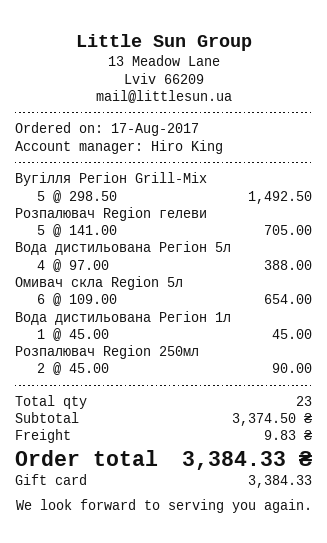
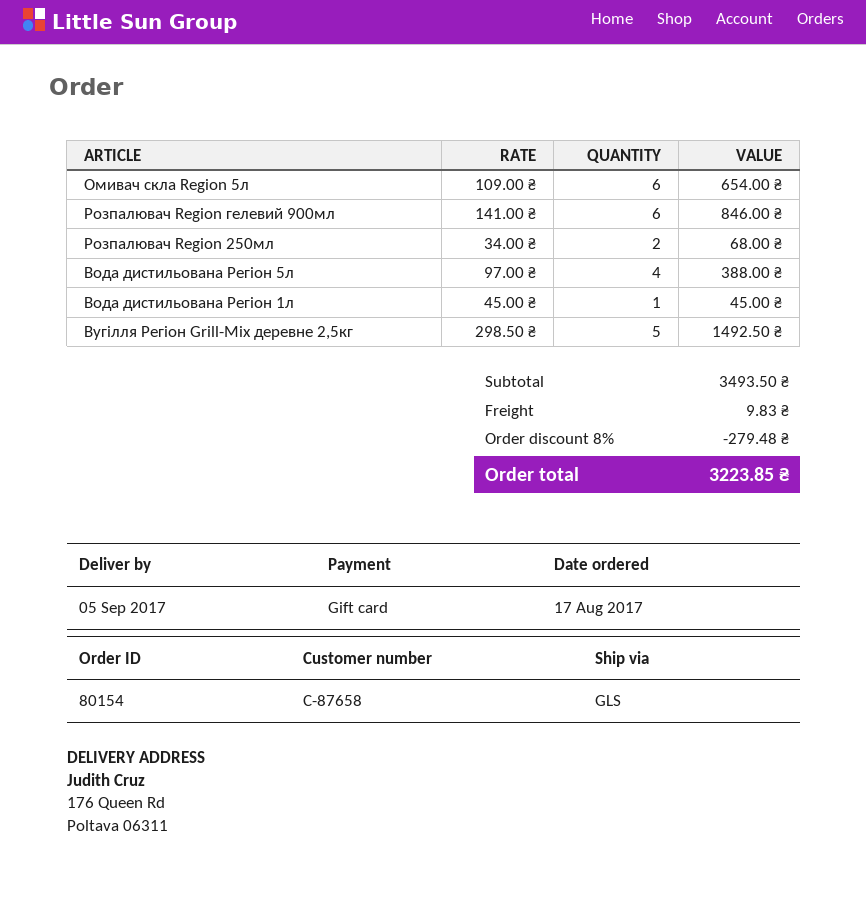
Розпалювач Region гелеви: 5 x 141.00 = 705.00 -> 6 x 141.00 = 846.00
Розпалювач Region 250мл: 2 x 45.00 = 90.00 -> 2 x 34.00 = 68.00
subtotal: 3374.50 -> 3493.50
discount: none -> 8% = 279.48
total: 3384.33 -> 3223.85

